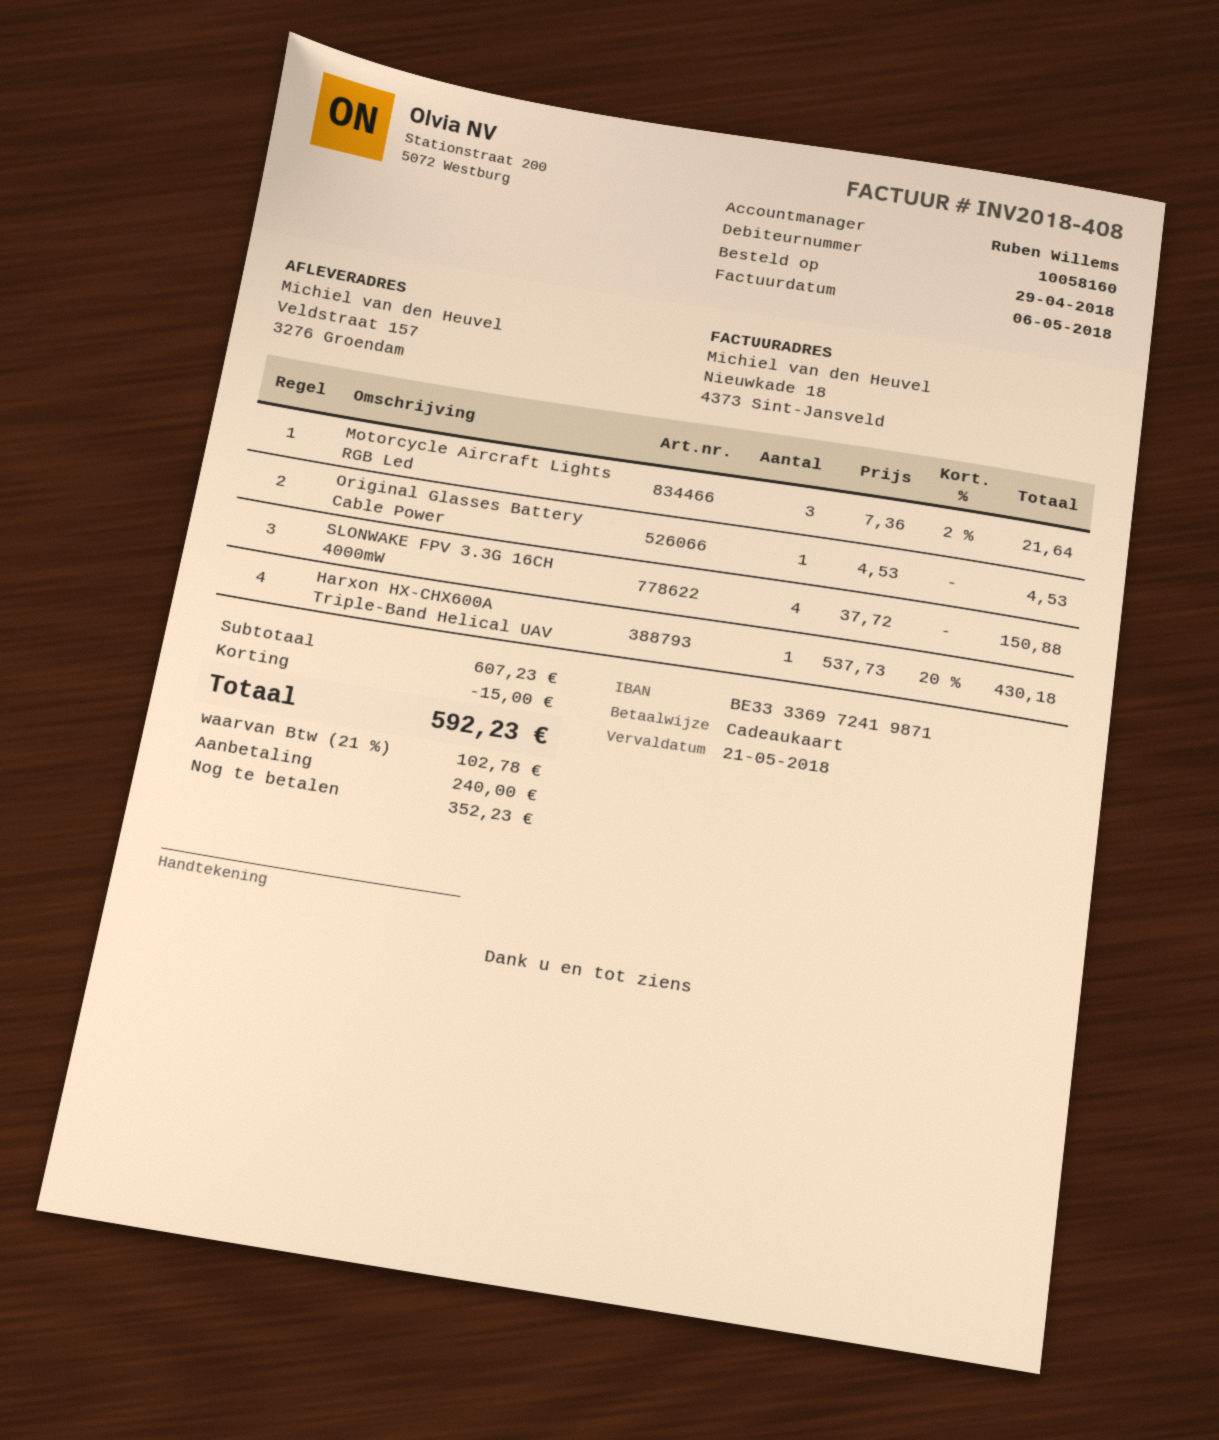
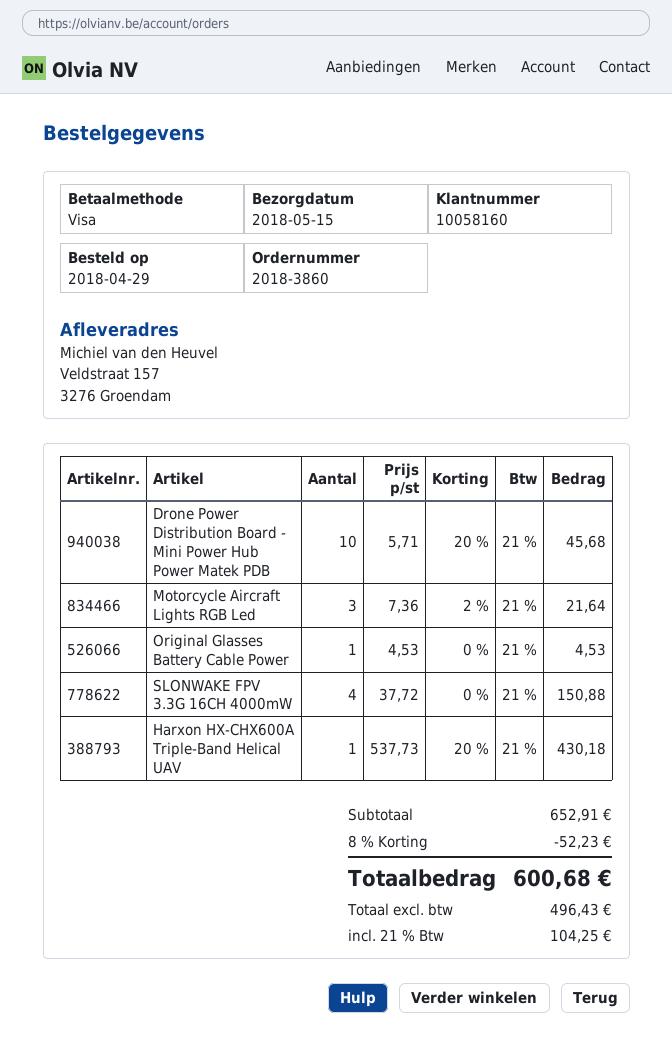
payment method: gift card -> Visa
Drone Power Distribution Board - Mini Power Hub Power Matek PDB: none -> 10 x 5.71 - 20% = 45.68
subtotal: 607.23 -> 652.91
discount: 15.00 -> 52.23
tax: 21% = 102.78 -> 21% = 104.25
total: 592.23 -> 600.68

